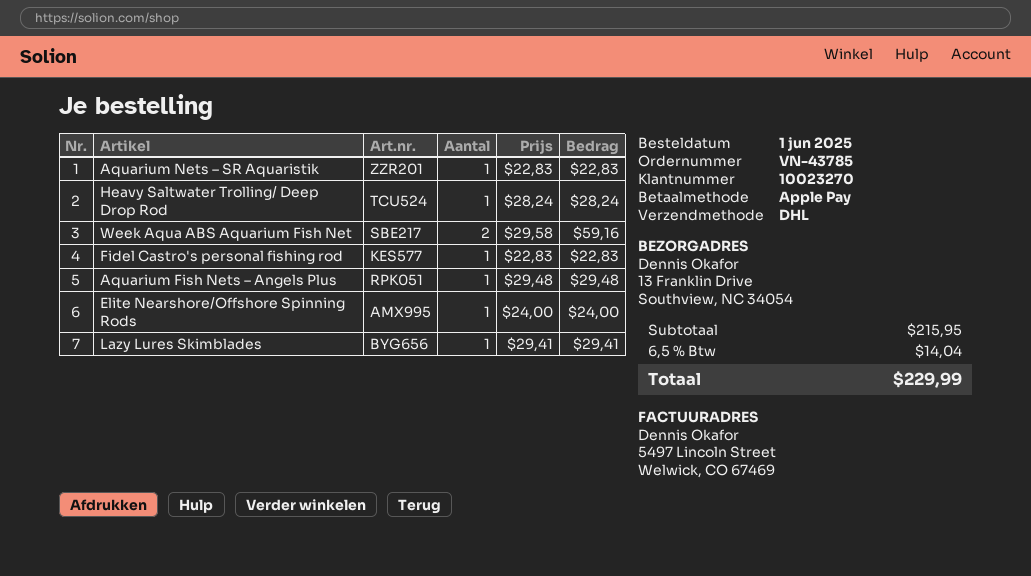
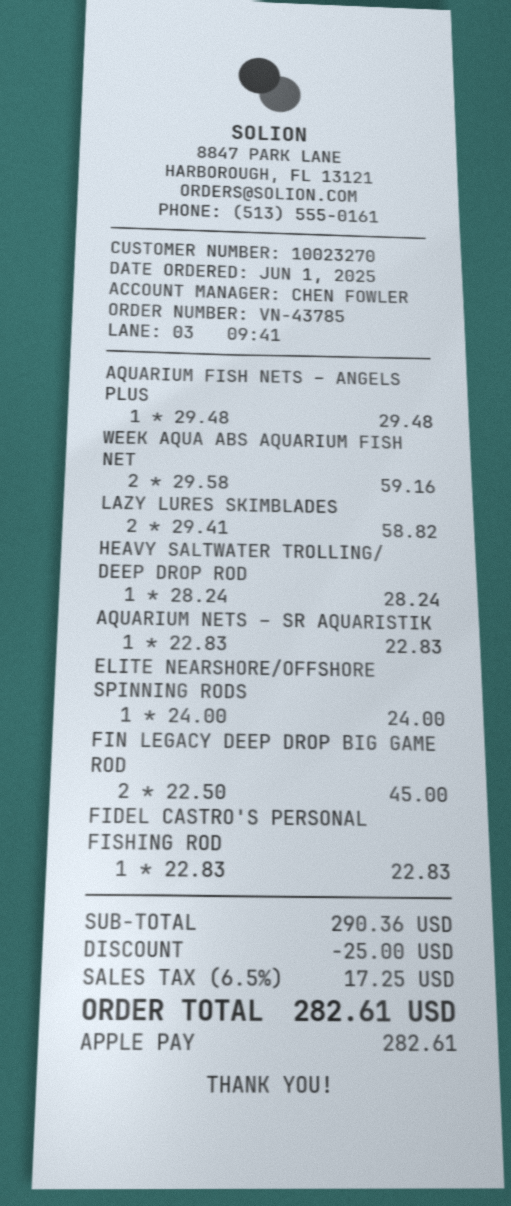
Lazy Lures Skimblades: 1 x 29.41 = 29.41 -> 2 x 29.41 = 58.82
FIN LEGACY DEEP DROP BIG GAME ROD: none -> 2 x 22.50 = 45.00
subtotal: 215.95 -> 290.36
discount: none -> 25.00
tax: 6.5% = 14.04 -> 6.5% = 17.25
total: 229.99 -> 282.61

